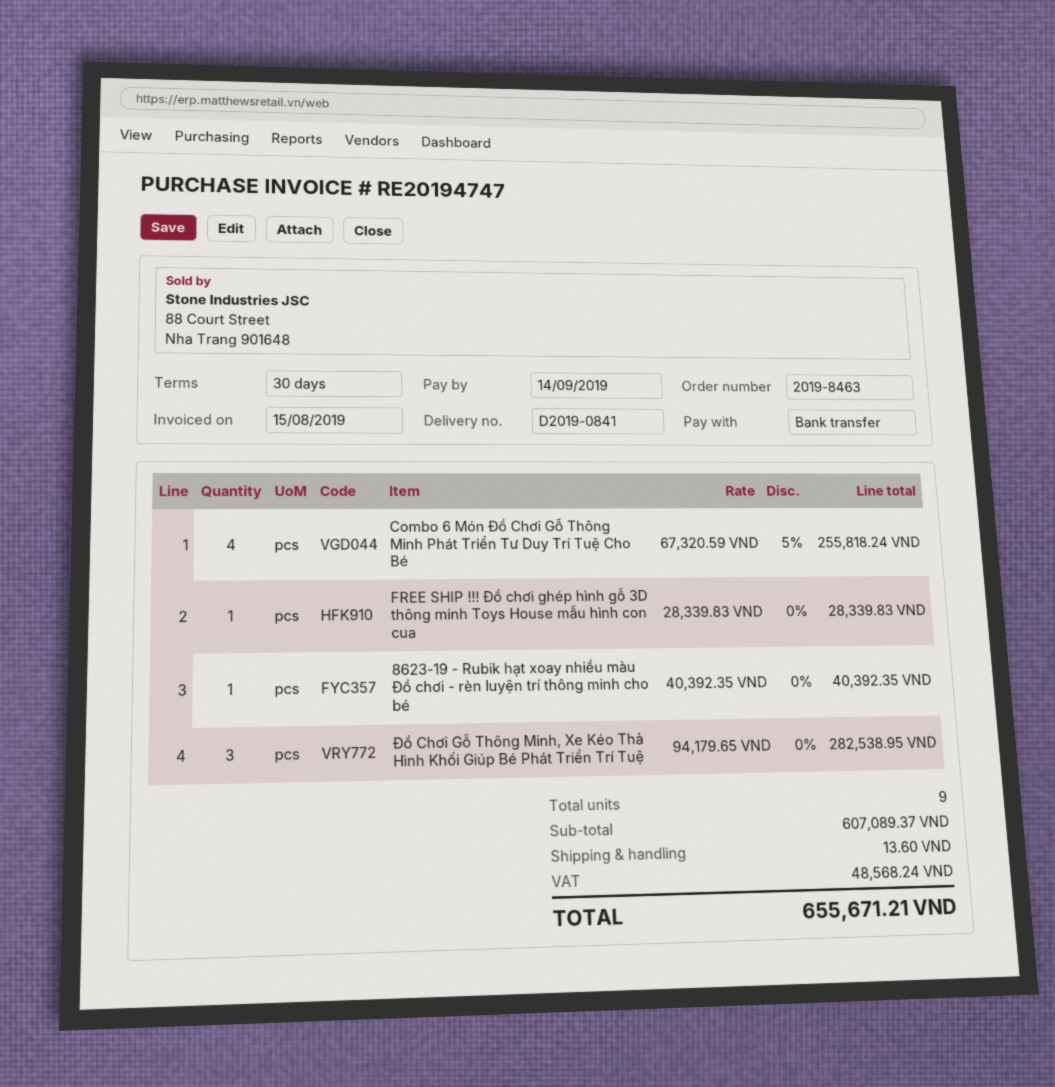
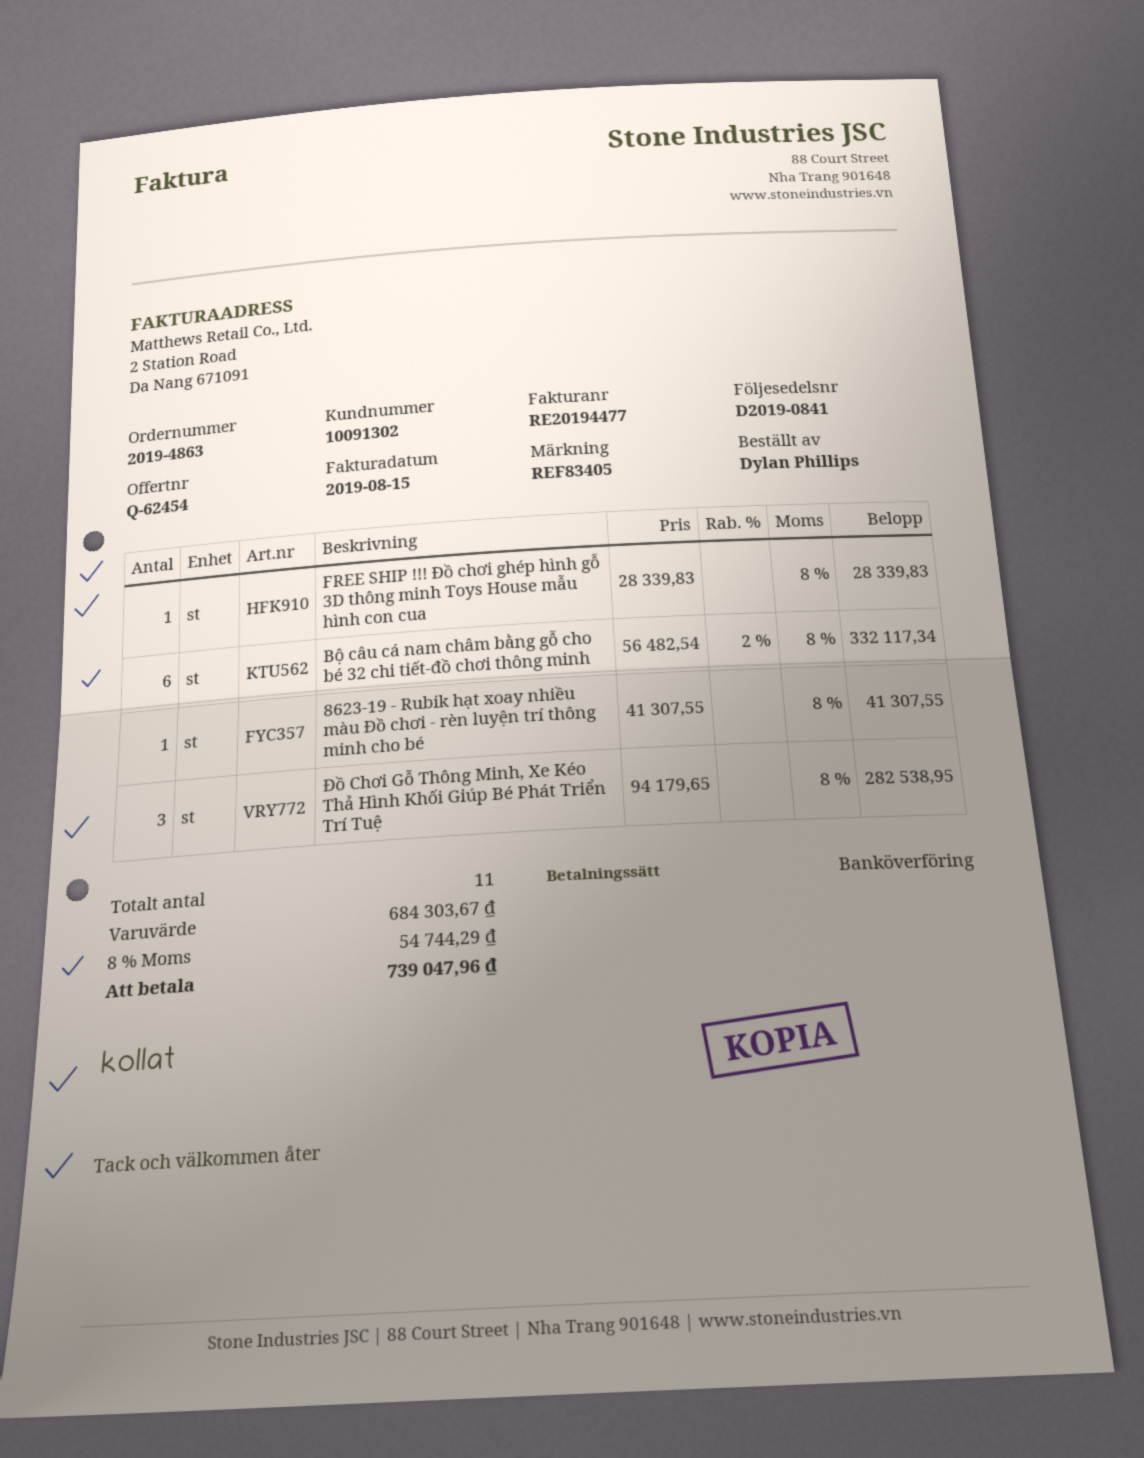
order number: 2019-8463 -> 2019-4863
invoice number: RE20194747 -> RE20194477
Combo 6 Món Đồ Chơi Gỗ Thông Minh Phát Triển Tư Duy Trí Tuệ Cho Bé: 4 x 67320.59 - 5% = 255818.24 -> none
8623-19 - Rubik hạt xoay nhiều màu Đồ chơi - rèn luyện trí thông minh cho bé: 1 x 40392.35 = 40392.35 -> 1 x 41307.55 = 41307.55
Bộ câu cá nam châm bằng gỗ cho bé 32 chi tiết-đồ chơi thông minh: none -> 6 x 56482.54 - 2% = 332117.34
total quantity: 9 -> 11
subtotal: 607089.37 -> 684303.67
shipping: 13.60 -> none
tax: 48568.24 -> 54744.29
total: 655671.21 -> 739047.96

